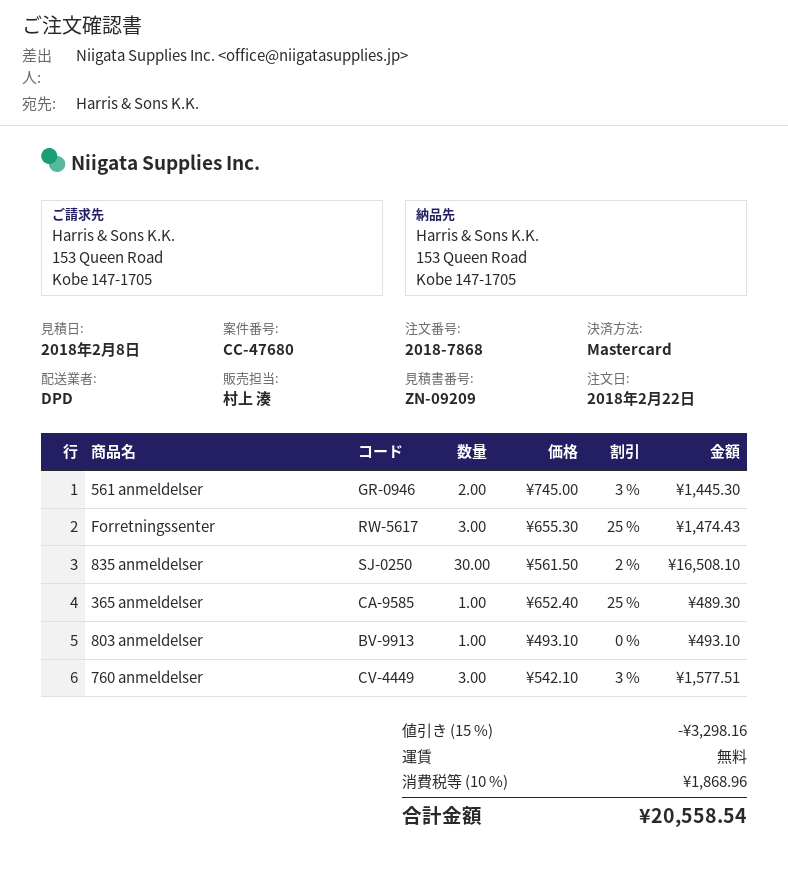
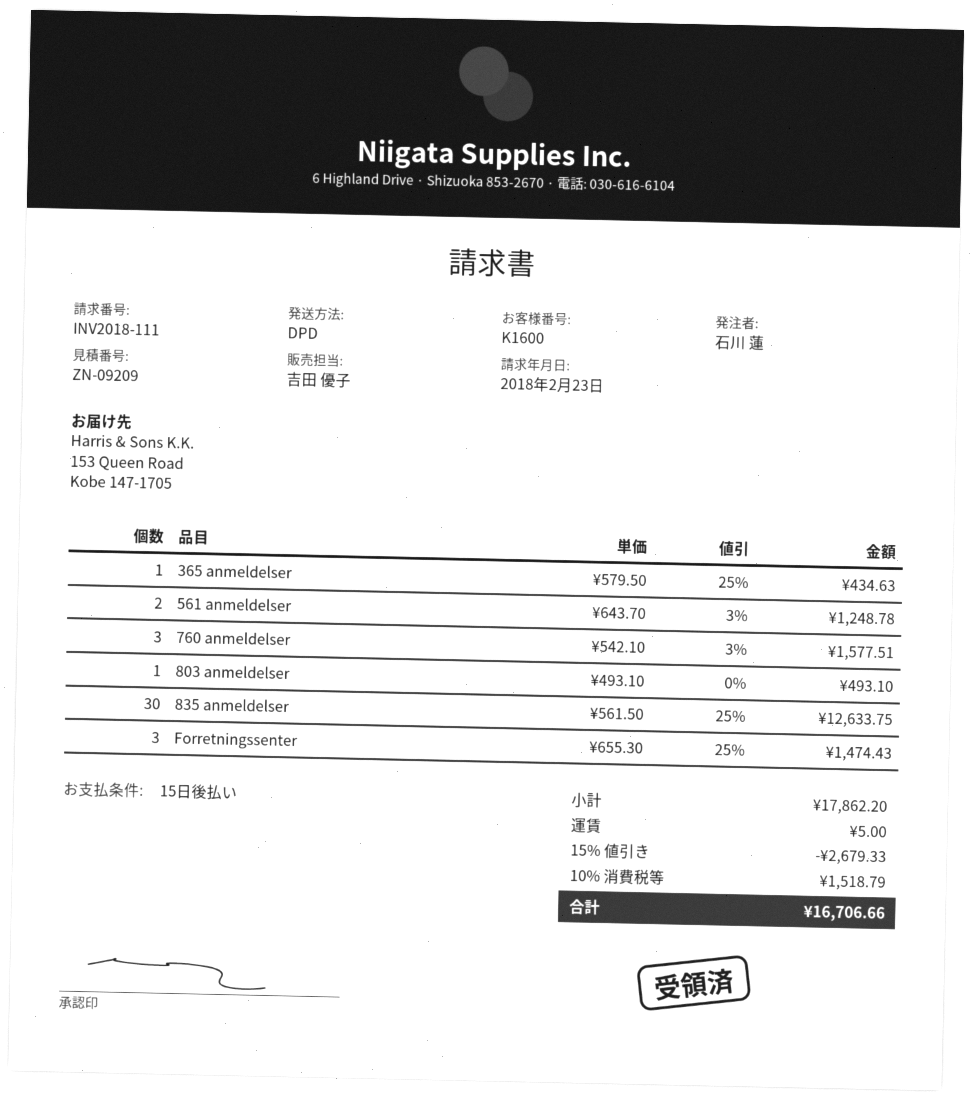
sales rep: 村上 湊 -> 吉田 優子
561 anmeldelser: 2 x 745.00 - 3% = 1445.30 -> 2 x 643.70 - 3% = 1248.78
835 anmeldelser: 30 x 561.50 - 2% = 16508.10 -> 30 x 561.50 - 25% = 12633.75
365 anmeldelser: 1 x 652.40 - 25% = 489.30 -> 1 x 579.50 - 25% = 434.63
discount: 15% = 3298.16 -> 15% = 2679.33
shipping: 0.00 -> 5.00
tax: 10% = 1868.96 -> 10% = 1518.79
total: 20558.54 -> 16706.66

